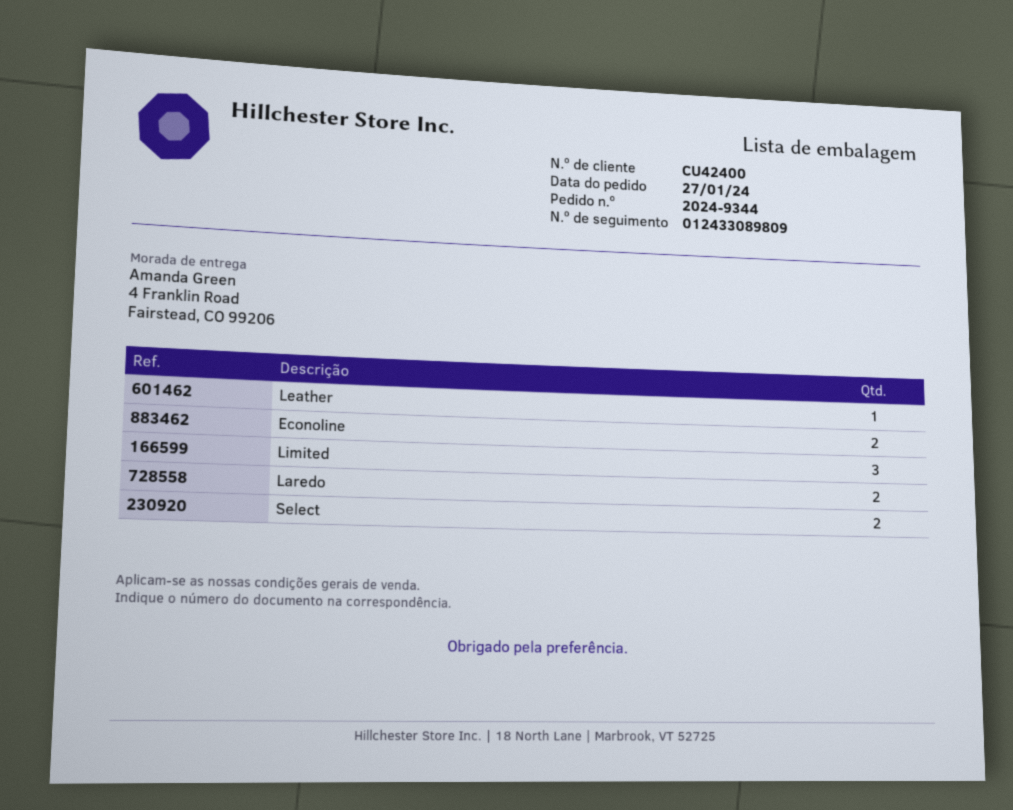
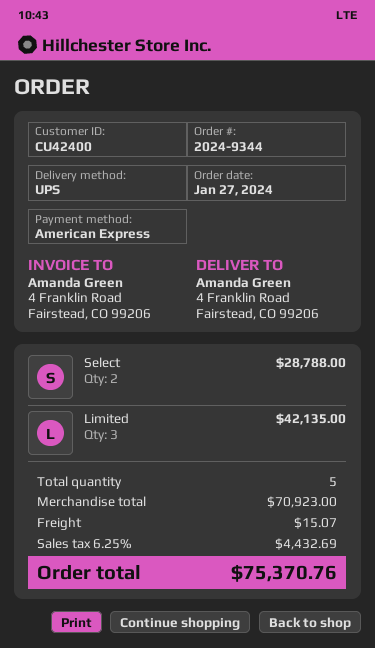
Leather: 1 -> none
Econoline: 2 -> none
Laredo: 2 -> none

